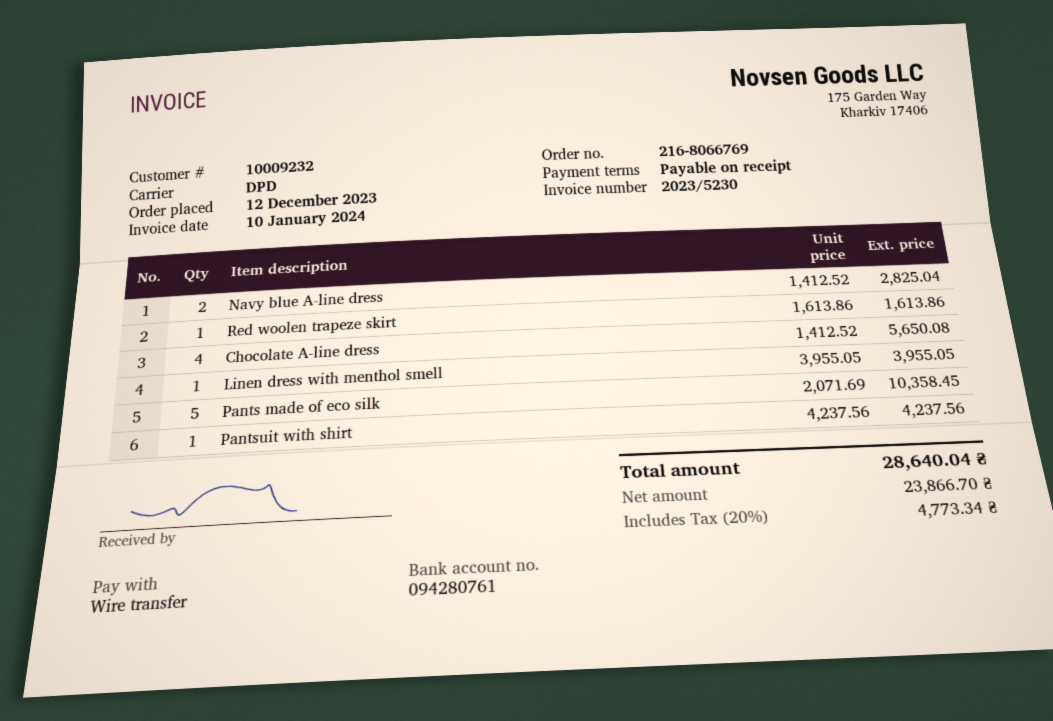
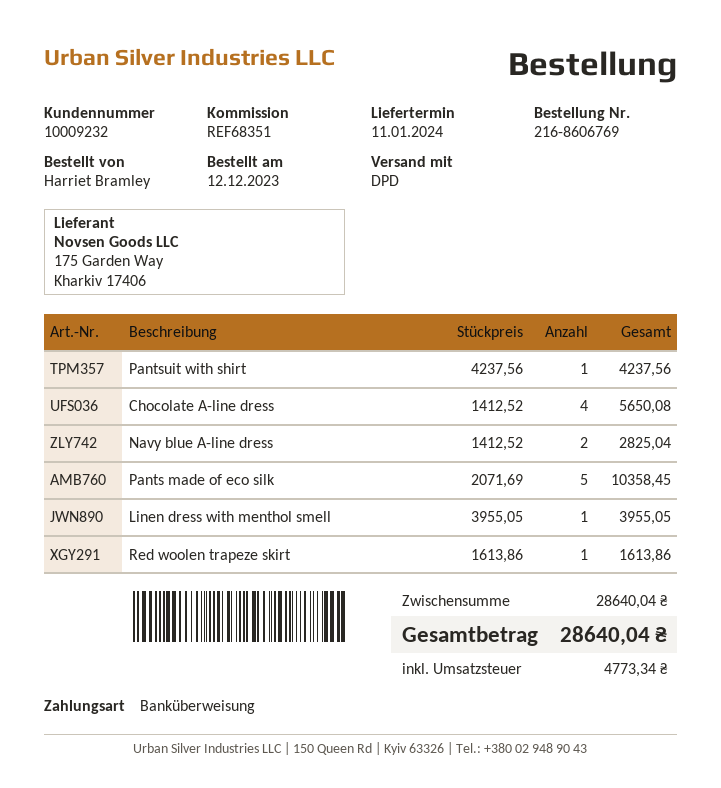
order number: 216-8066769 -> 216-8606769

